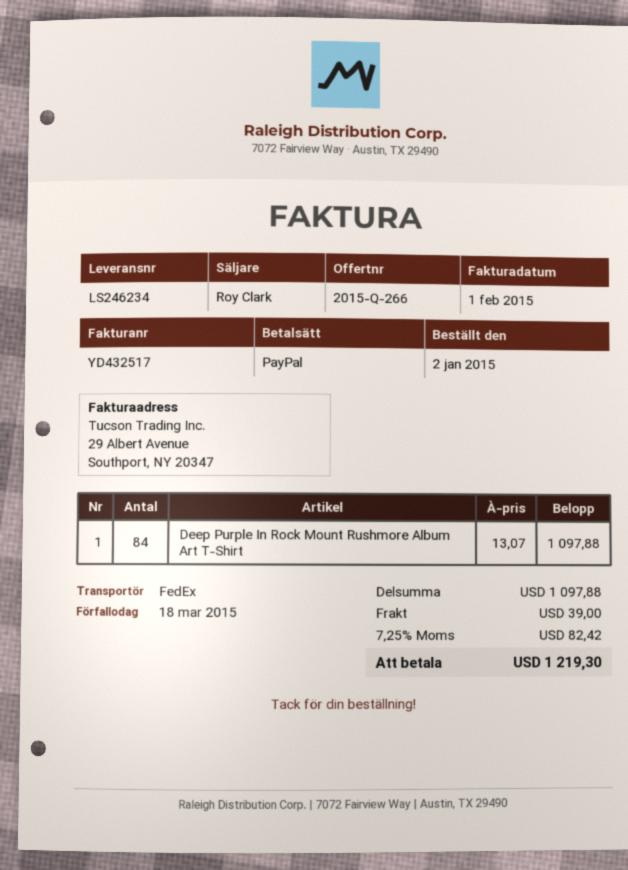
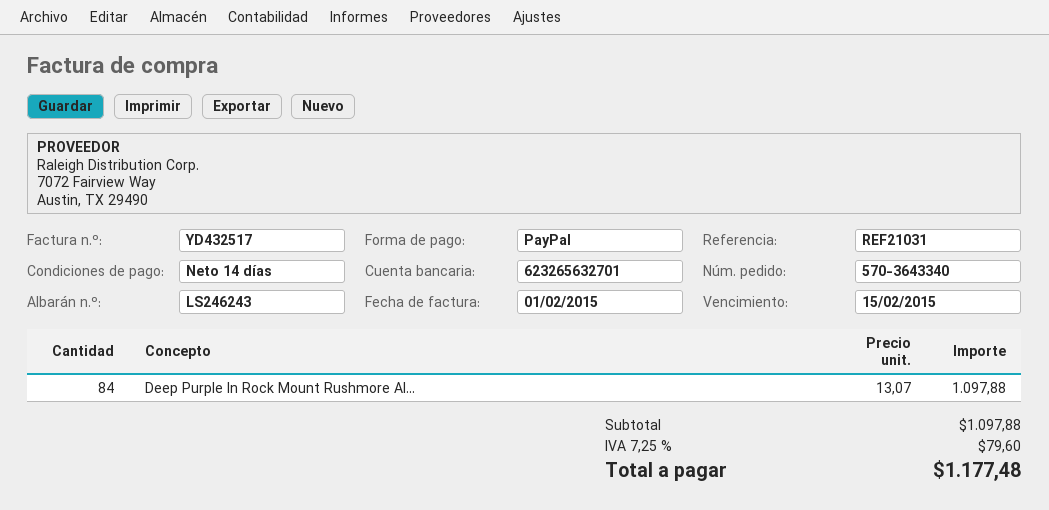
delivery note number: LS246234 -> LS246243
due date: 2015-03-18 -> 2015-02-15
shipping: 39.00 -> none
tax: 7.25% = 82.42 -> 7.25% = 79.60
total: 1219.30 -> 1177.48

